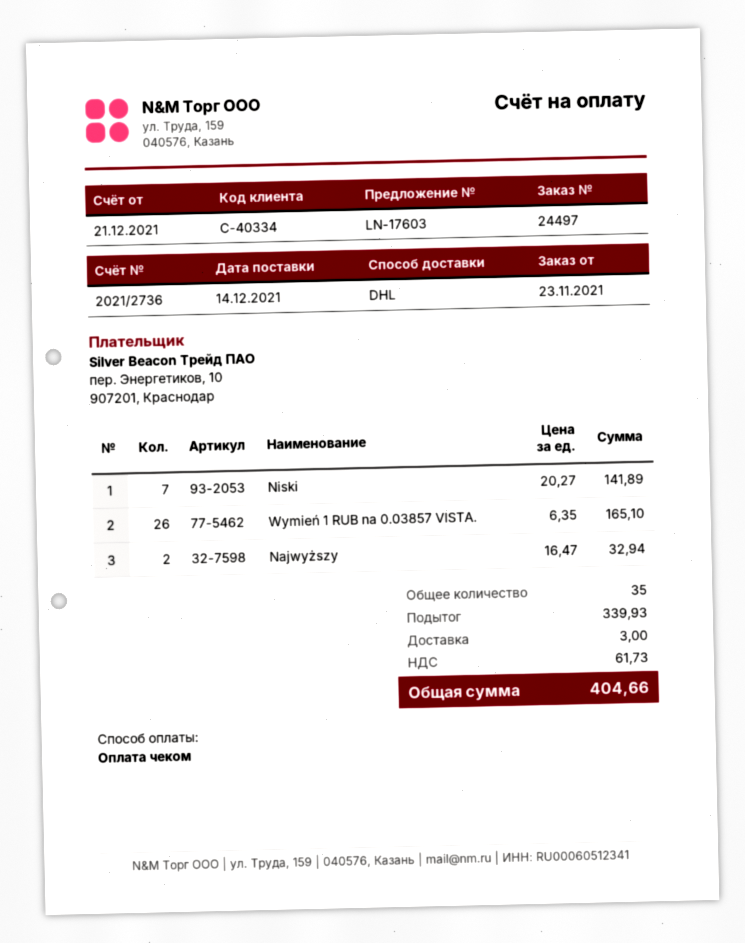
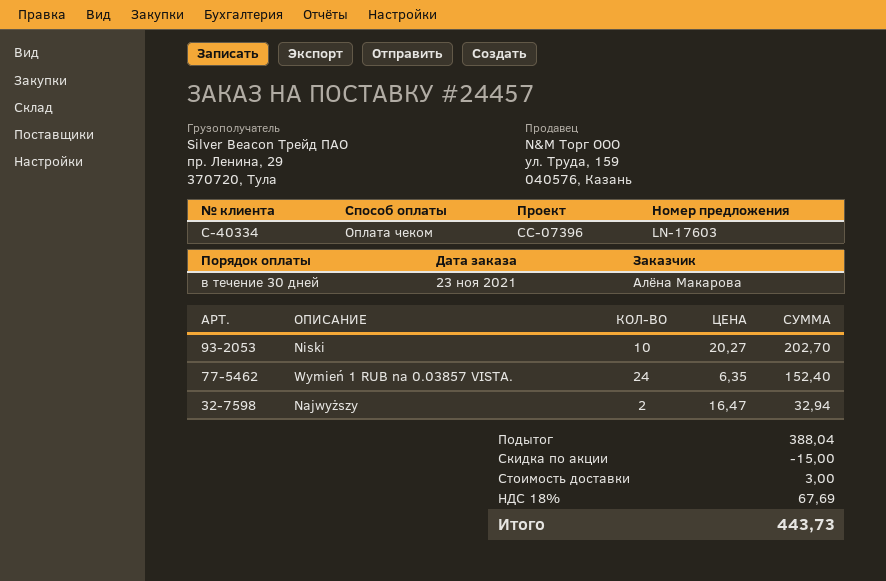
order number: 24497 -> 24457
Niski: 7 x 20.27 = 141.89 -> 10 x 20.27 = 202.70
Wymień 1 RUB na 0.03857 VISTA.: 26 x 6.35 = 165.10 -> 24 x 6.35 = 152.40
subtotal: 339.93 -> 388.04
discount: none -> 15.00
tax: 61.73 -> 67.69
total: 404.66 -> 443.73

